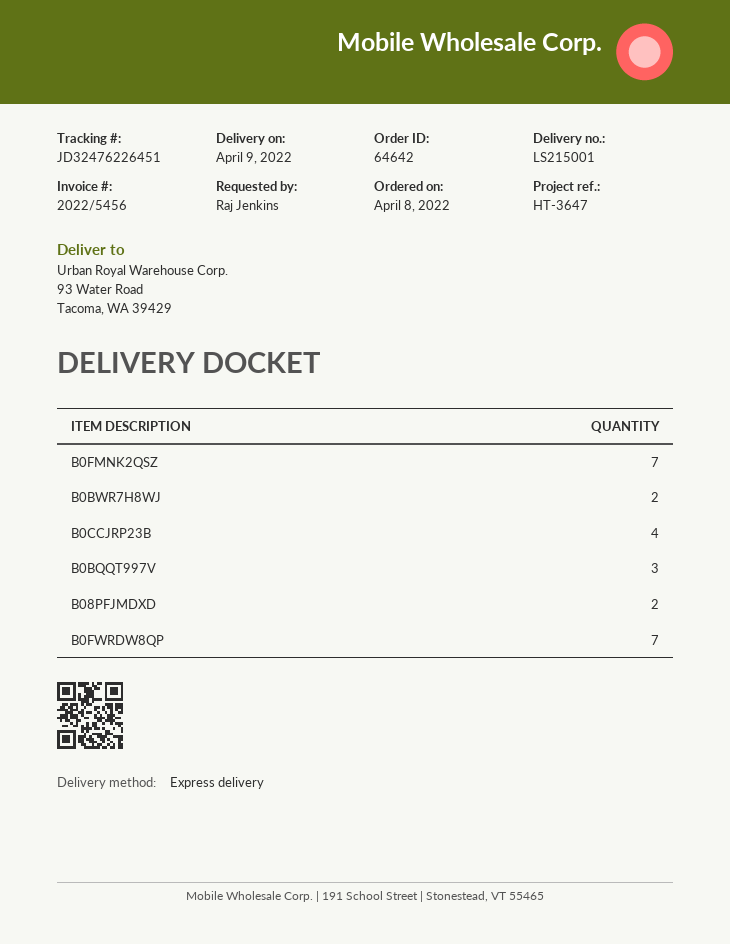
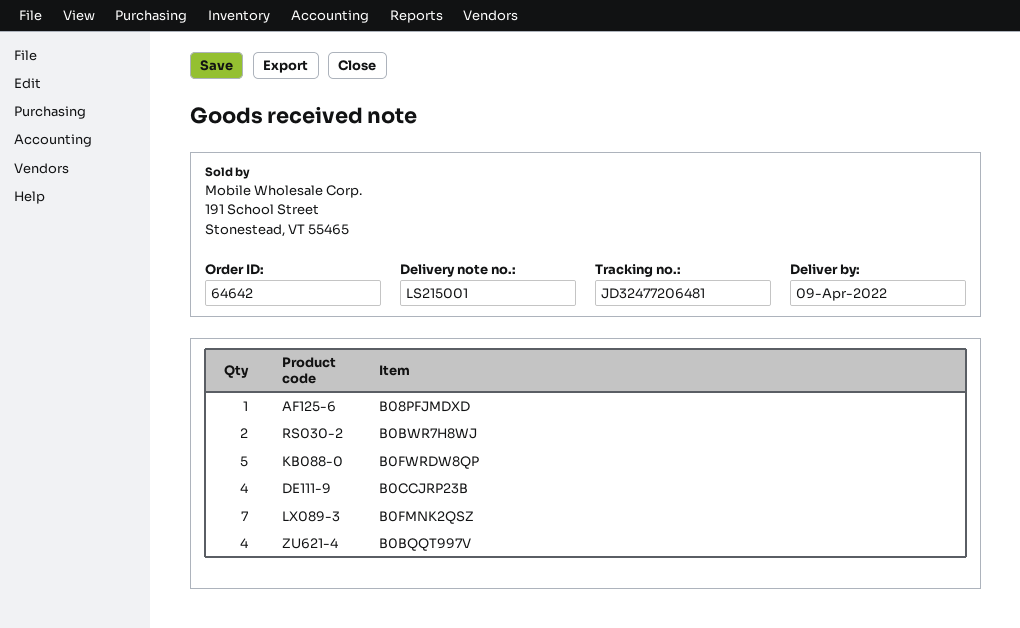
tracking number: JD32476226451 -> JD32477206481
B0BQQT997V: 3 -> 4
B08PFJMDXD: 2 -> 1
B0FWRDW8QP: 7 -> 5

